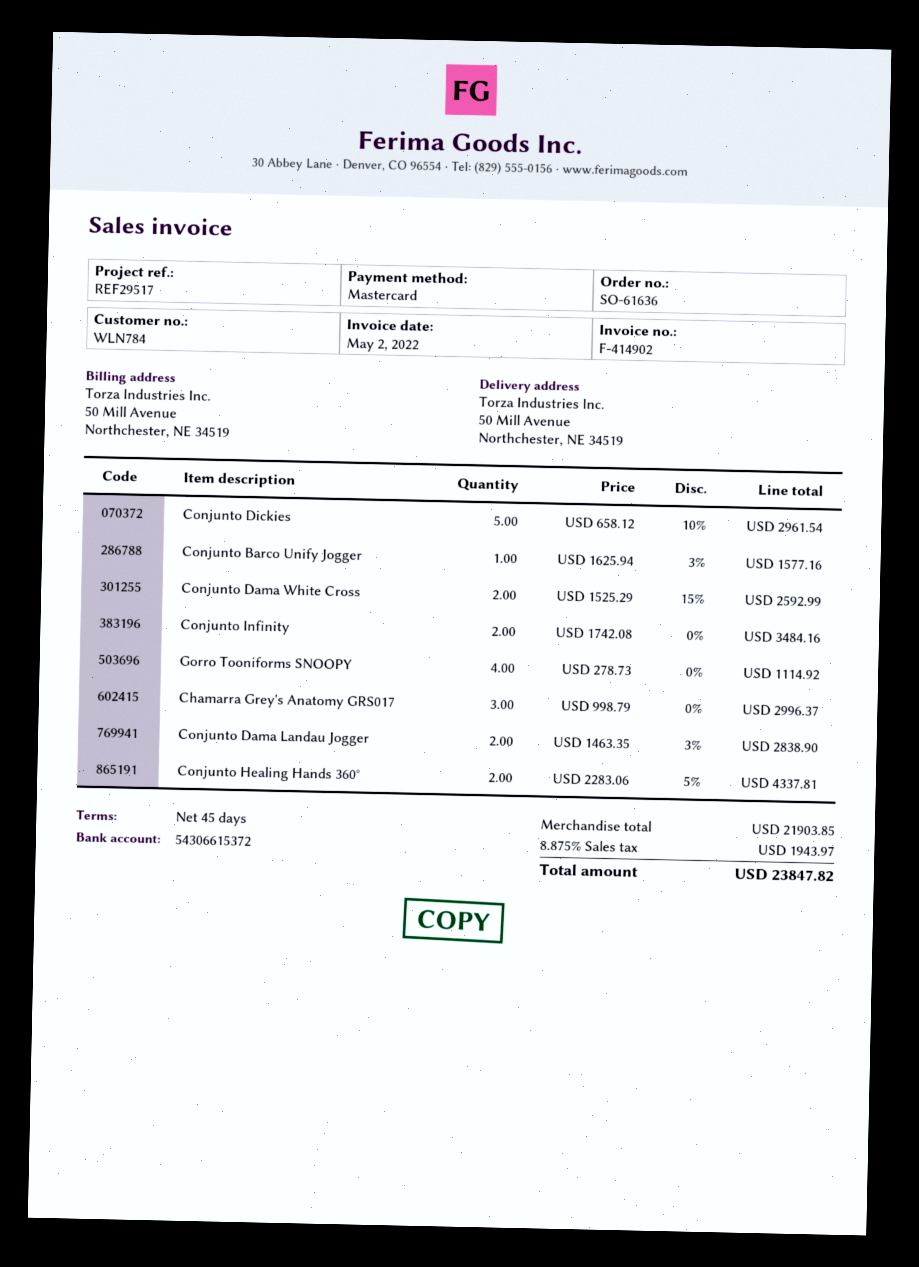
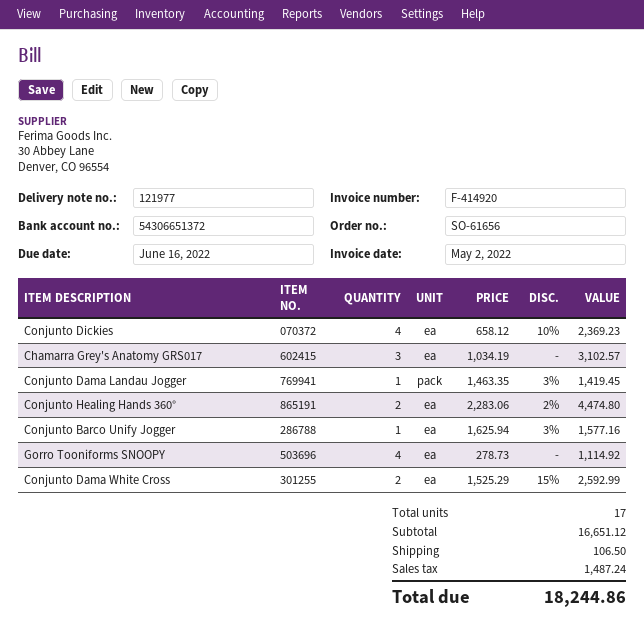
order number: SO-61636 -> SO-61656
invoice number: F-414902 -> F-414920
bank account: 54306615372 -> 54306651372
Conjunto Dickies: 5 x 658.12 - 10% = 2961.54 -> 4 x 658.12 - 10% = 2369.23
Conjunto Infinity: 2 x 1742.08 = 3484.16 -> none
Chamarra Grey's Anatomy GRS017: 3 x 998.79 = 2996.37 -> 3 x 1034.19 = 3102.57
Conjunto Dama Landau Jogger: 2 x 1463.35 - 3% = 2838.90 -> 1 x 1463.35 - 3% = 1419.45
Conjunto Healing Hands 360°: 2 x 2283.06 - 5% = 4337.81 -> 2 x 2283.06 - 2% = 4474.80
subtotal: 21903.85 -> 16651.12
shipping: none -> 106.50
tax: 1943.97 -> 1487.24
total: 23847.82 -> 18244.86

